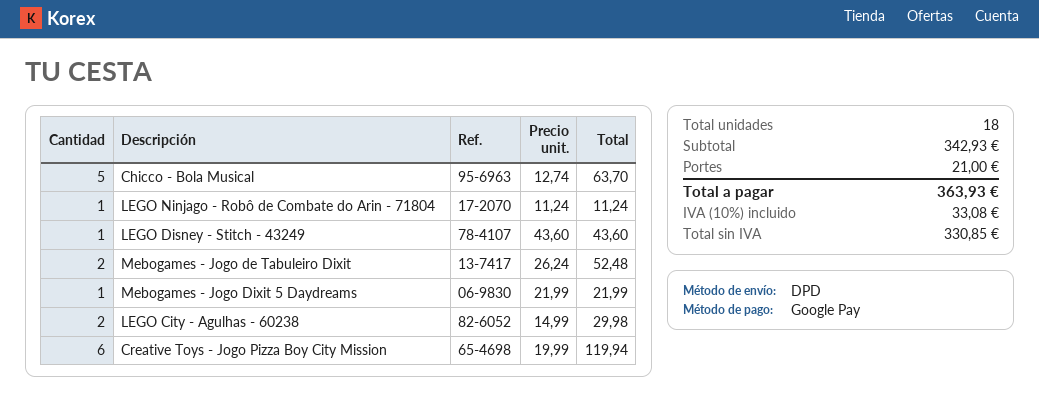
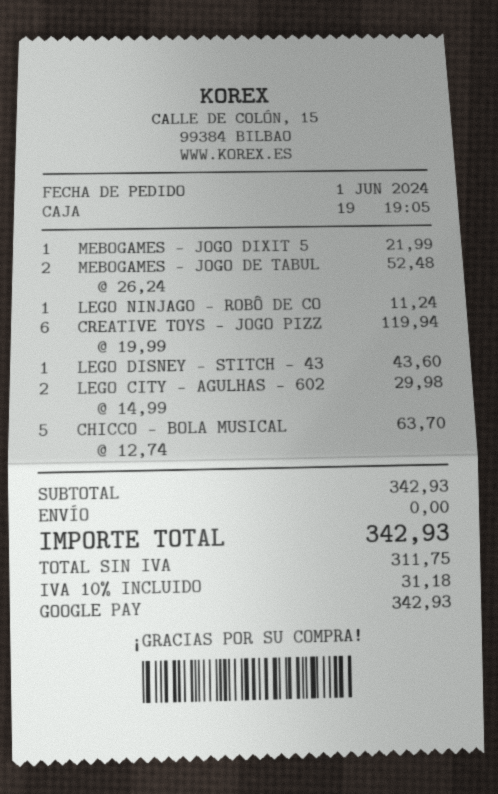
shipping: 21.00 -> 0.00
net: 330.85 -> 311.75
tax: 10% = 33.08 -> 10% = 31.18
total: 363.93 -> 342.93

